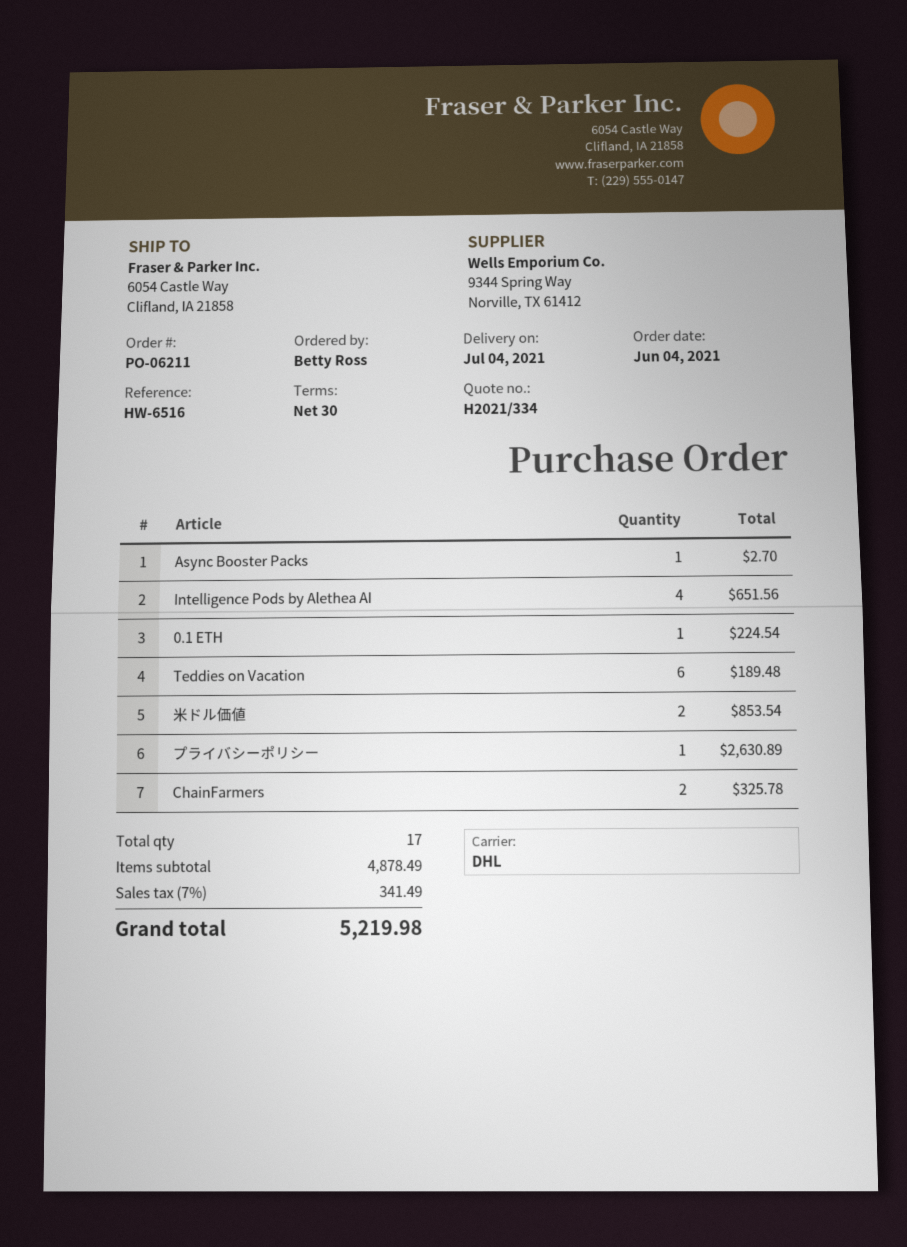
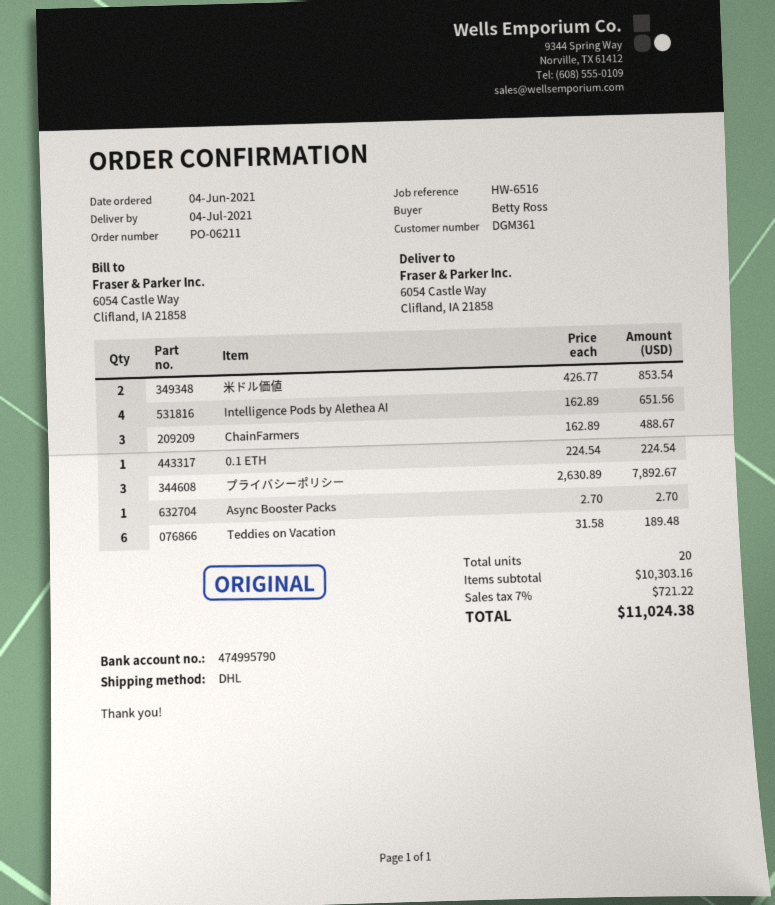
プライバシーポリシー: 1 for 2630.89 -> 3 for 7892.67
ChainFarmers: 2 for 325.78 -> 3 for 488.67
total quantity: 17 -> 20
subtotal: 4878.49 -> 10303.16
tax: 7% = 341.49 -> 7% = 721.22
total: 5219.98 -> 11024.38

